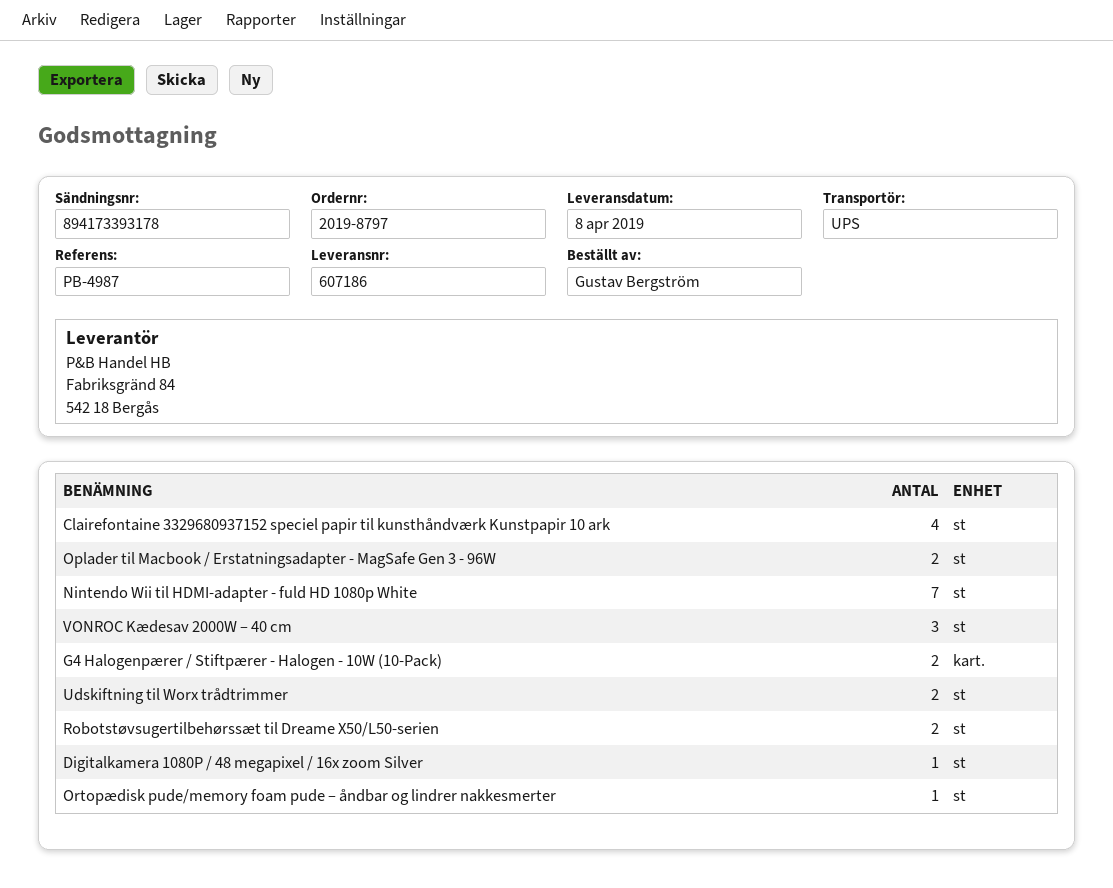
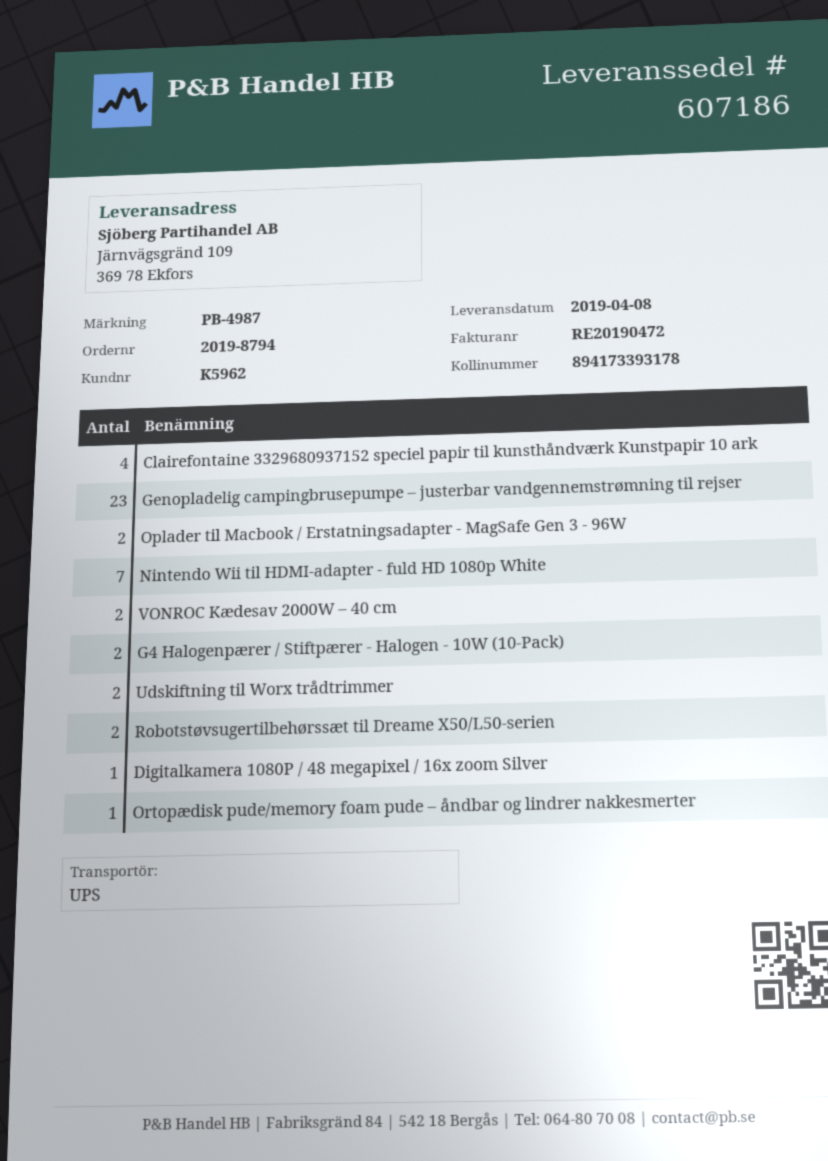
order number: 2019-8797 -> 2019-8794
VONROC Kædesav 2000W – 40 cm: 3 -> 2
Genopladelig campingbrusepumpe – justerbar vandgennemstrømning til rejser: none -> 23

